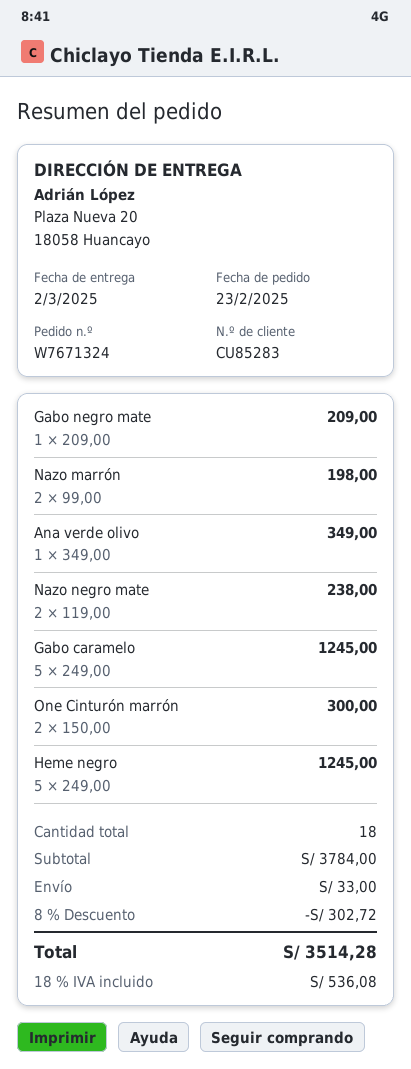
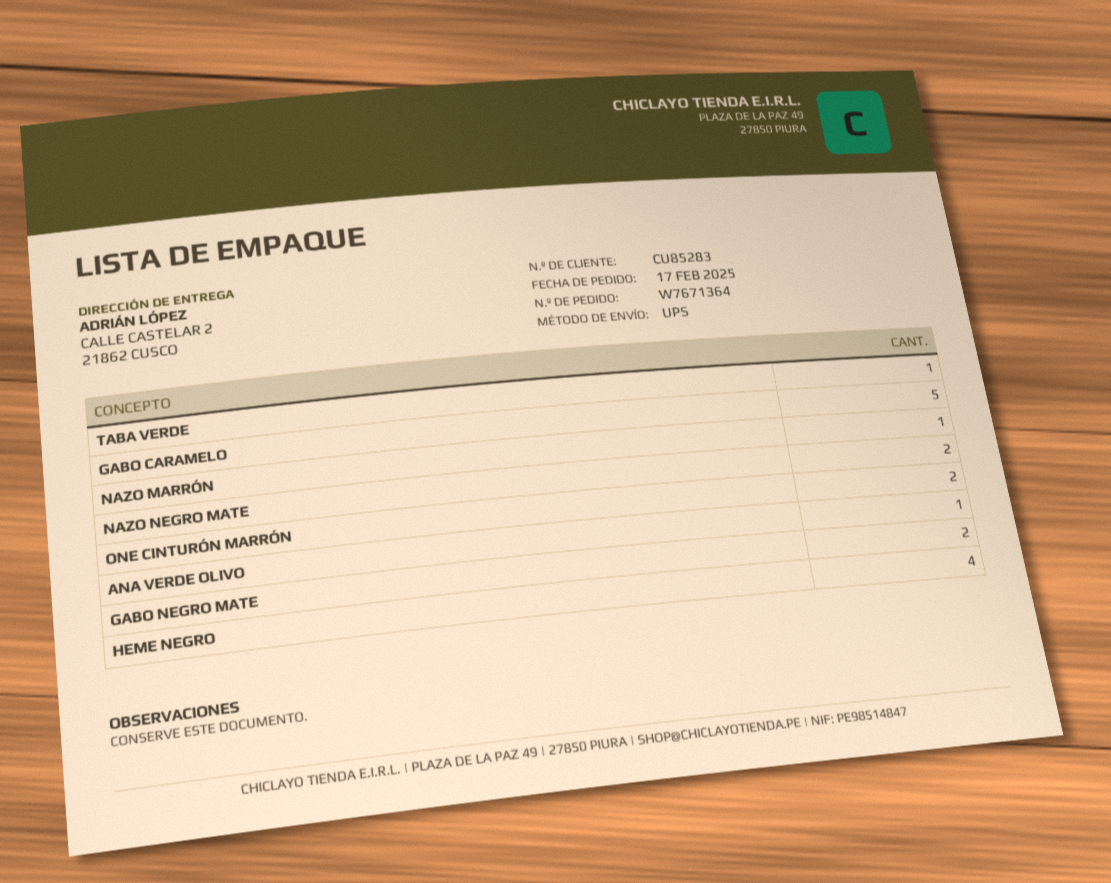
order number: W7671324 -> W7671364
order date: 2025-02-23 -> 2025-02-17
ship to: Plaza Nueva 20, 18058 Huancayo -> CALLE CASTELAR 2, 21862 CUSCO
Gabo negro mate: 1 -> 2
Nazo marrón: 2 -> 1
Heme negro: 5 -> 4
TABA VERDE: none -> 1

